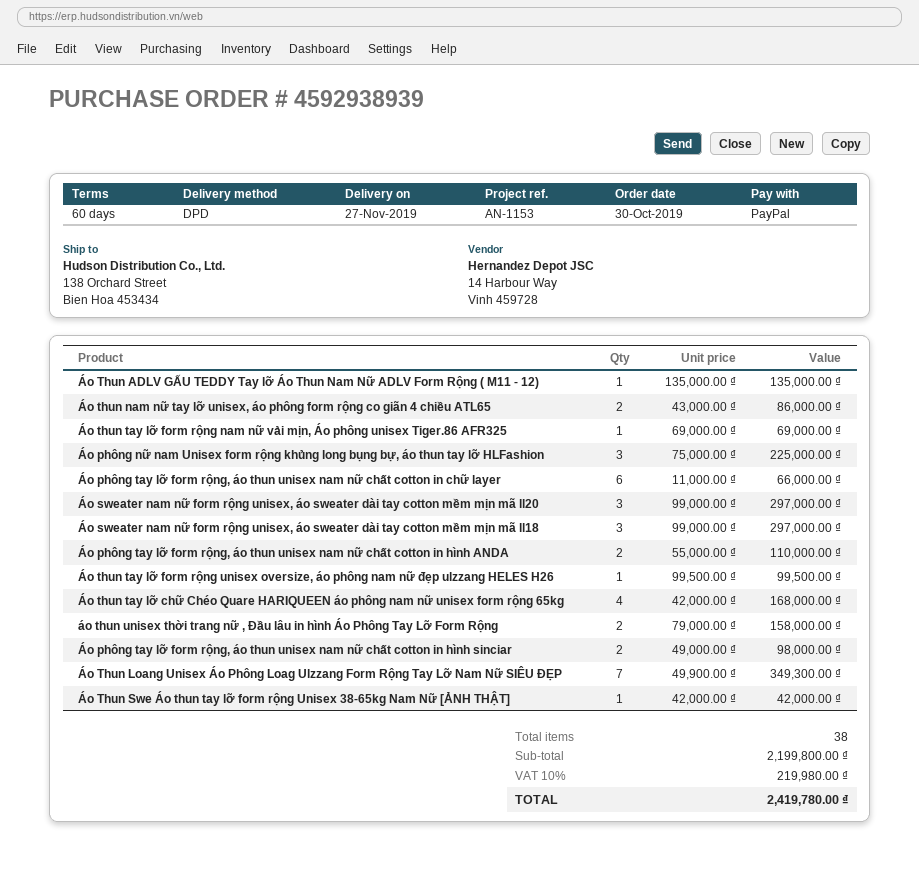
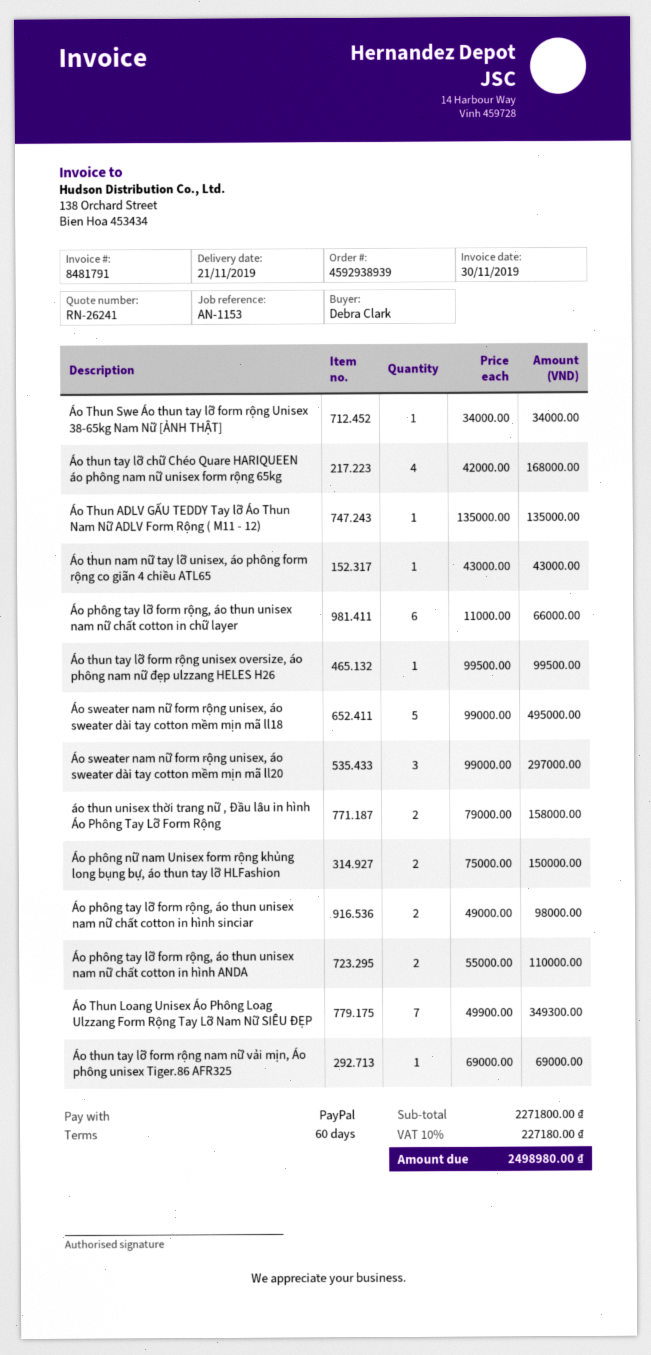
delivery date: 2019-11-27 -> 2019-11-21
Áo thun nam nữ tay lỡ unisex, áo phông form rộng co giãn 4 chiều ATL65: 2 x 43000.00 = 86000.00 -> 1 x 43000.00 = 43000.00
Áo phông nữ nam Unisex form rộng khủng long bụng bự, áo thun tay lỡ HLFashion: 3 x 75000.00 = 225000.00 -> 2 x 75000.00 = 150000.00
Áo sweater nam nữ form rộng unisex, áo sweater dài tay cotton mềm mịn mã ll18: 3 x 99000.00 = 297000.00 -> 5 x 99000.00 = 495000.00
Áo Thun Swe Áo thun tay lỡ form rộng Unisex 38-65kg Nam Nữ [ẢNH THẬT]: 1 x 42000.00 = 42000.00 -> 1 x 34000.00 = 34000.00
subtotal: 2199800.00 -> 2271800.00
tax: 10% = 219980.00 -> 10% = 227180.00
total: 2419780.00 -> 2498980.00

